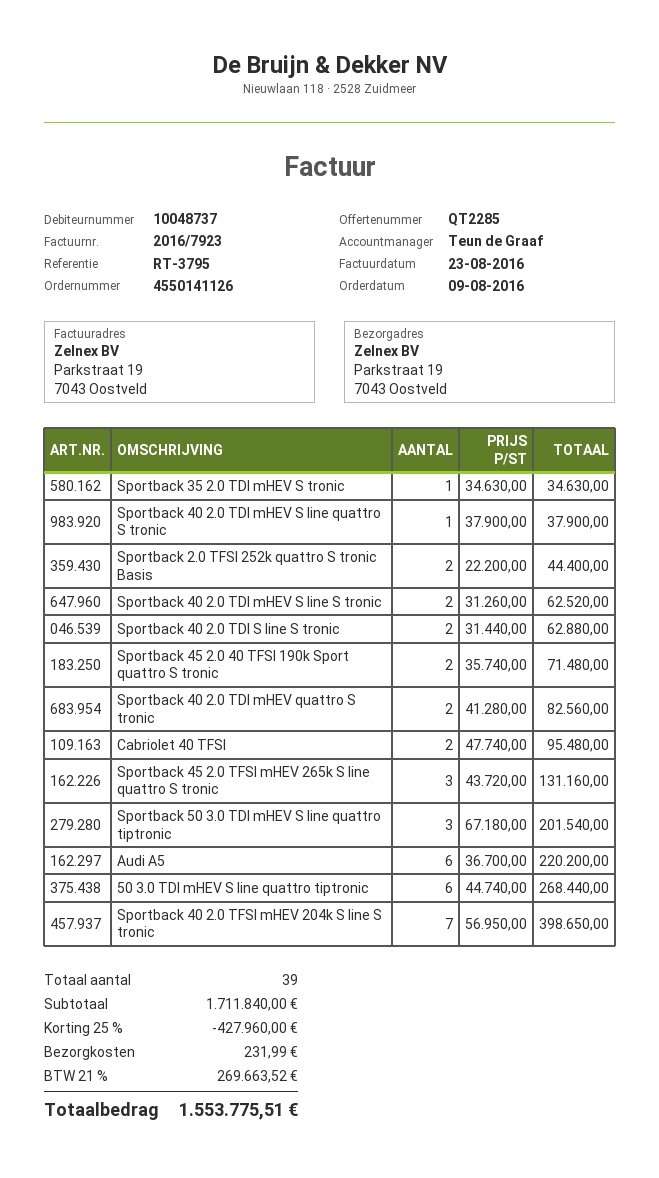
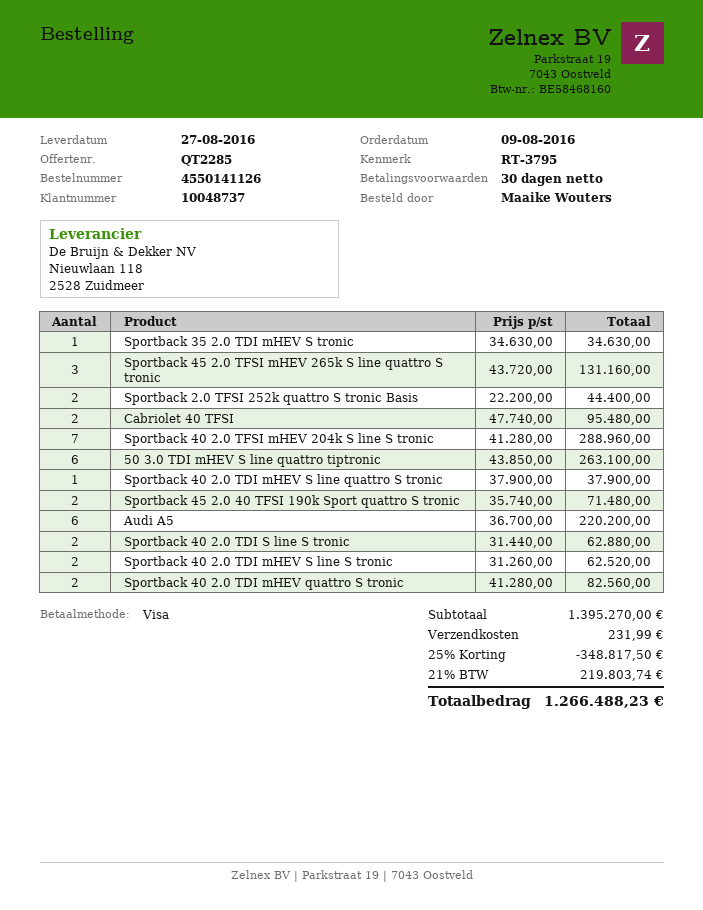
Sportback 50 3.0 TDI mHEV S line quattro tiptronic: 3 x 67180.00 = 201540.00 -> none
50 3.0 TDI mHEV S line quattro tiptronic: 6 x 44740.00 = 268440.00 -> 6 x 43850.00 = 263100.00
Sportback 40 2.0 TFSI mHEV 204k S line S tronic: 7 x 56950.00 = 398650.00 -> 7 x 41280.00 = 288960.00
subtotal: 1711840.00 -> 1395270.00
discount: 25% = 427960.00 -> 25% = 348817.50
tax: 21% = 269663.52 -> 21% = 219803.74
total: 1553775.51 -> 1266488.23

